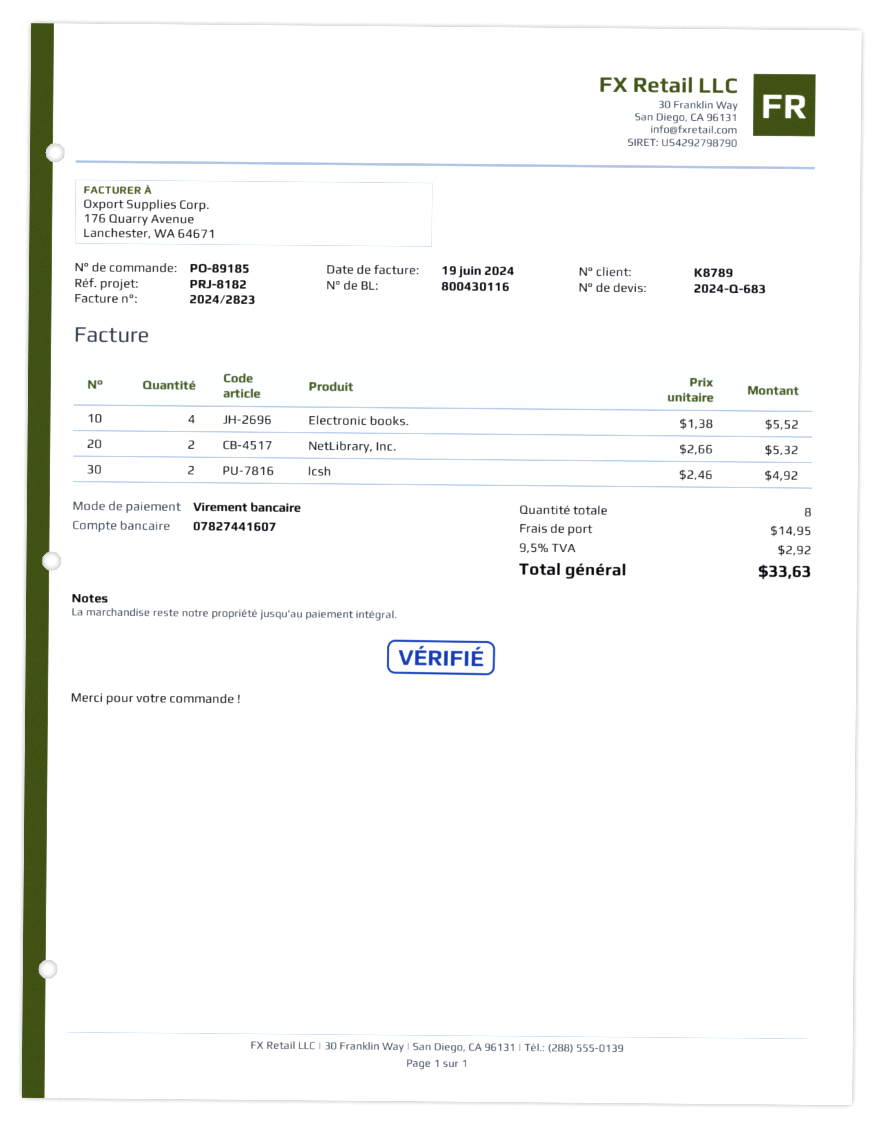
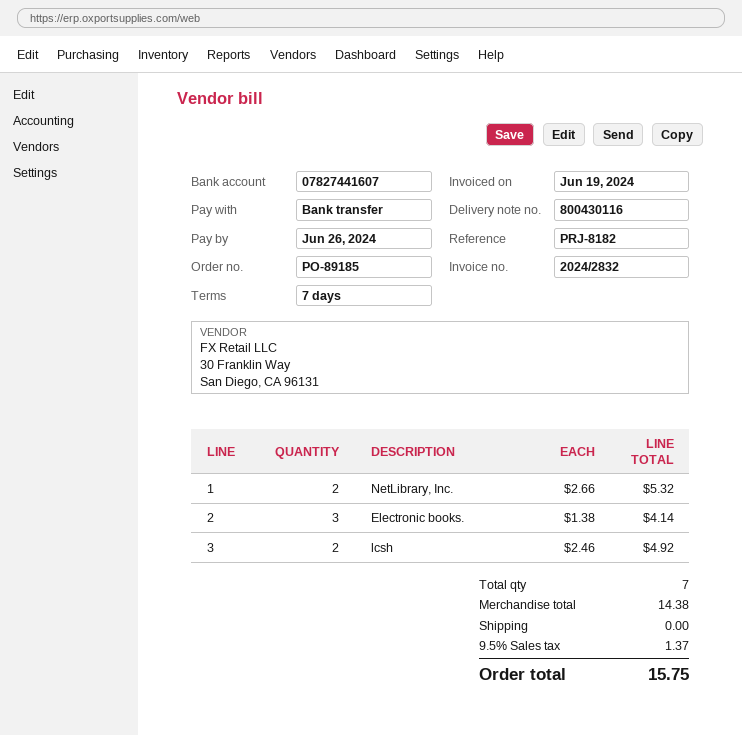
invoice number: 2024/2823 -> 2024/2832
Electronic books.: 4 x 1.38 = 5.52 -> 3 x 1.38 = 4.14
total quantity: 8 -> 7
shipping: 14.95 -> 0.00
tax: 9.5% = 2.92 -> 9.5% = 1.37
total: 33.63 -> 15.75

